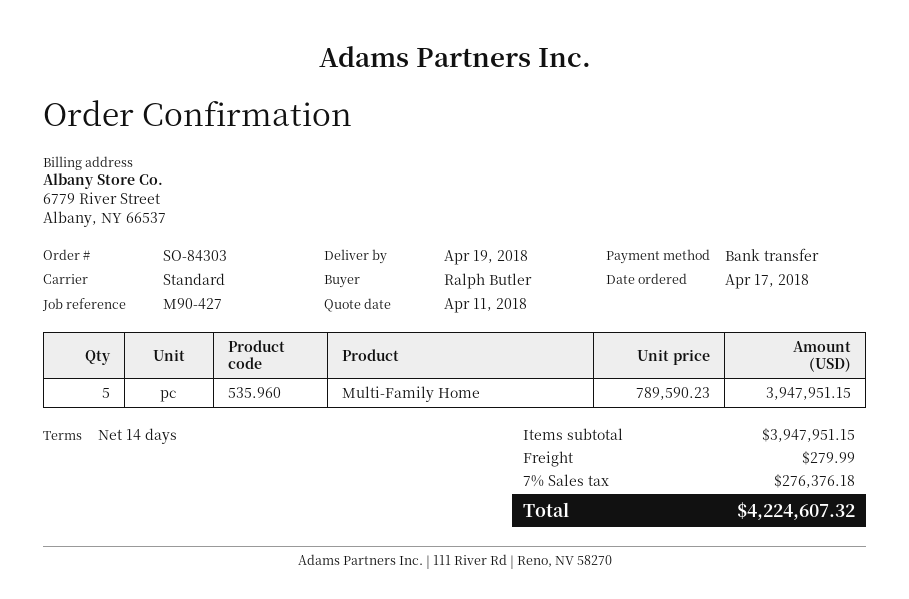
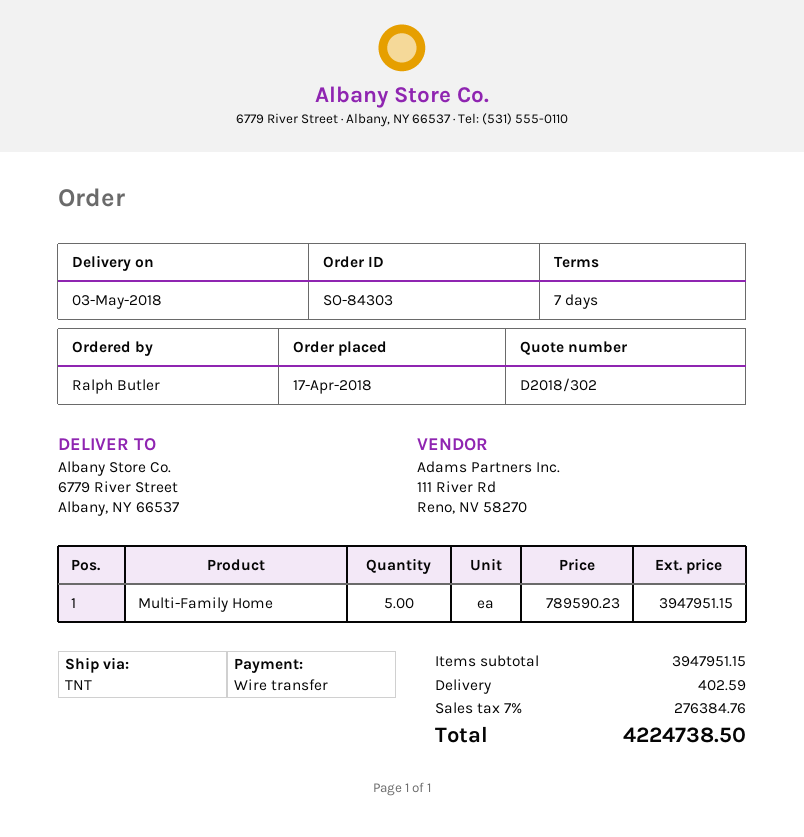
delivery date: 2018-04-19 -> 2018-05-03
payment terms: 14 days -> 7 days
shipping method: standard -> TNT
shipping: 279.99 -> 402.59
tax: 7% = 276376.18 -> 7% = 276384.76
total: 4224607.32 -> 4224738.50

